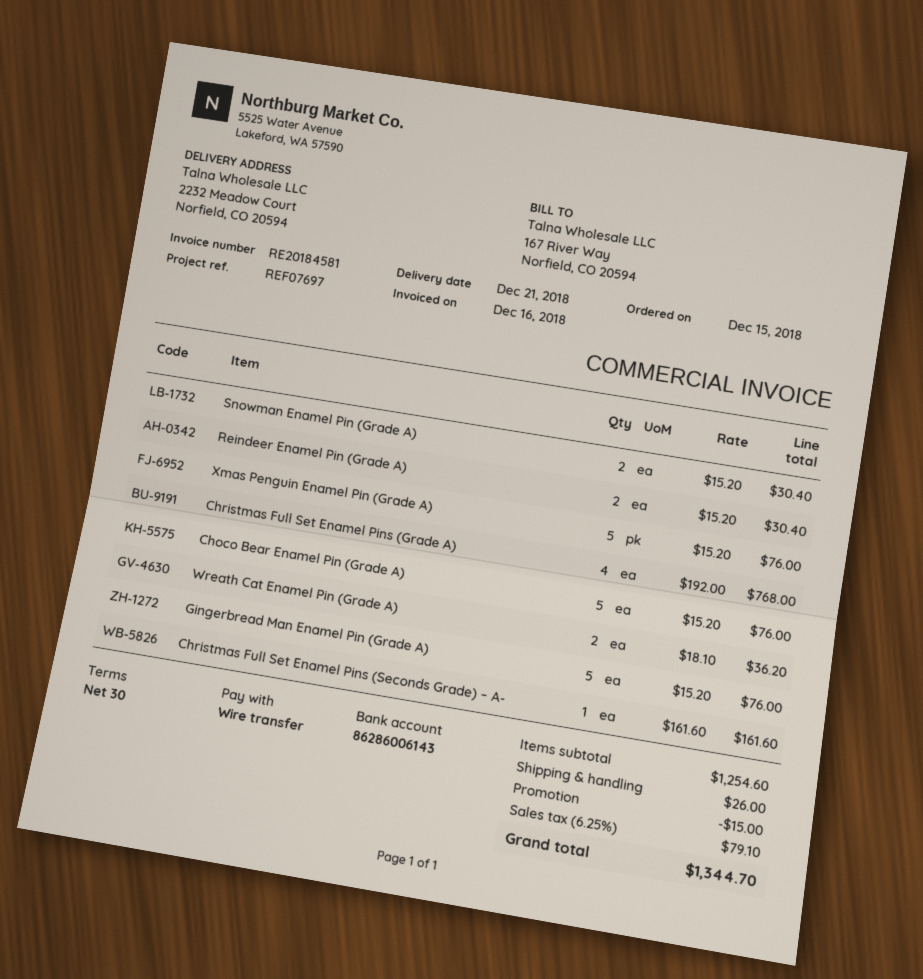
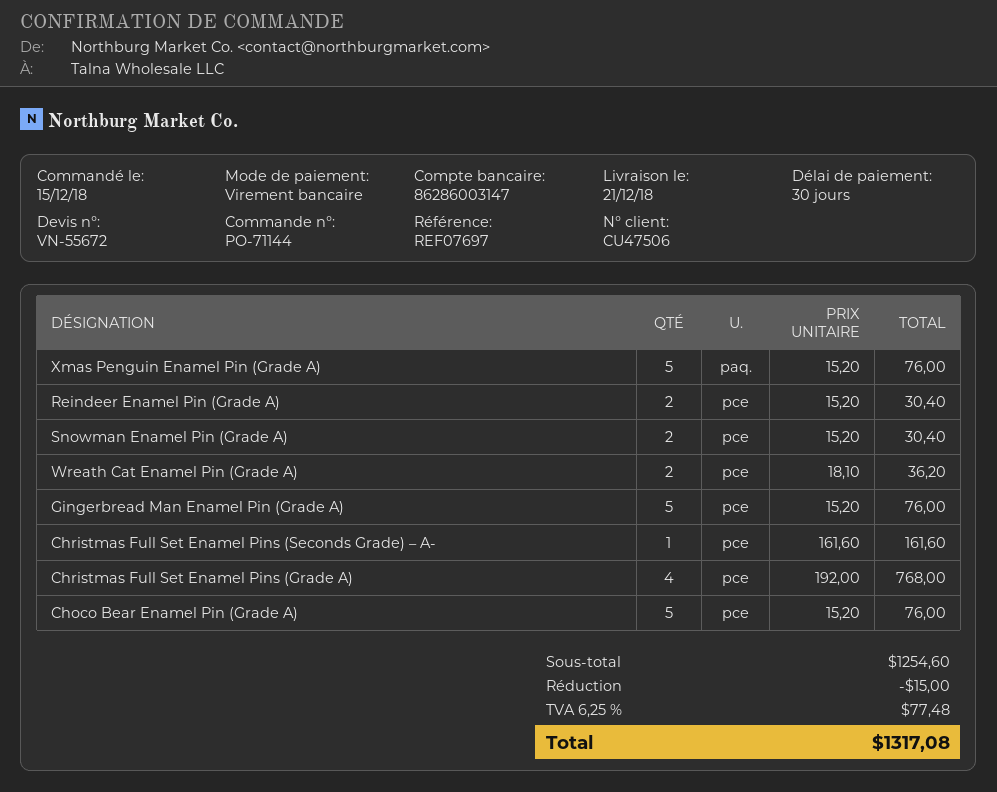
bank account: 86286006143 -> 86286003147
shipping: 26.00 -> none
tax: 6.25% = 79.10 -> 6.25% = 77.48
total: 1344.70 -> 1317.08

